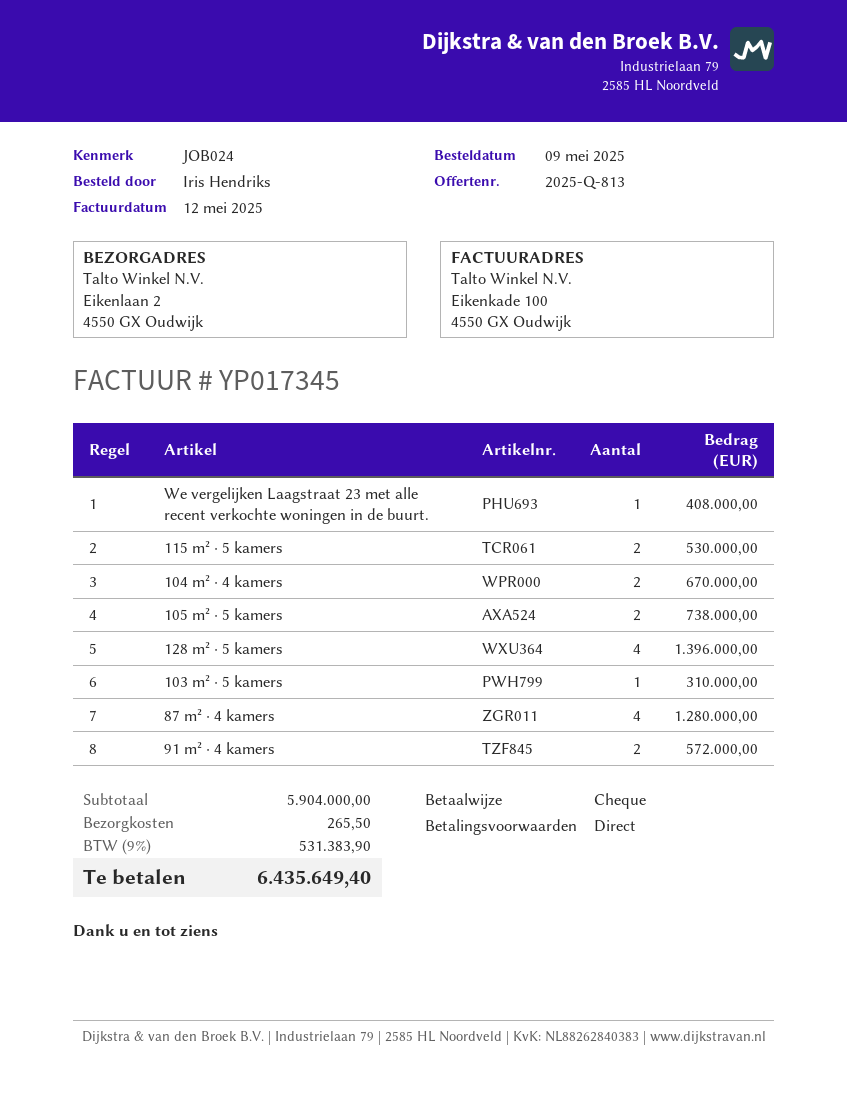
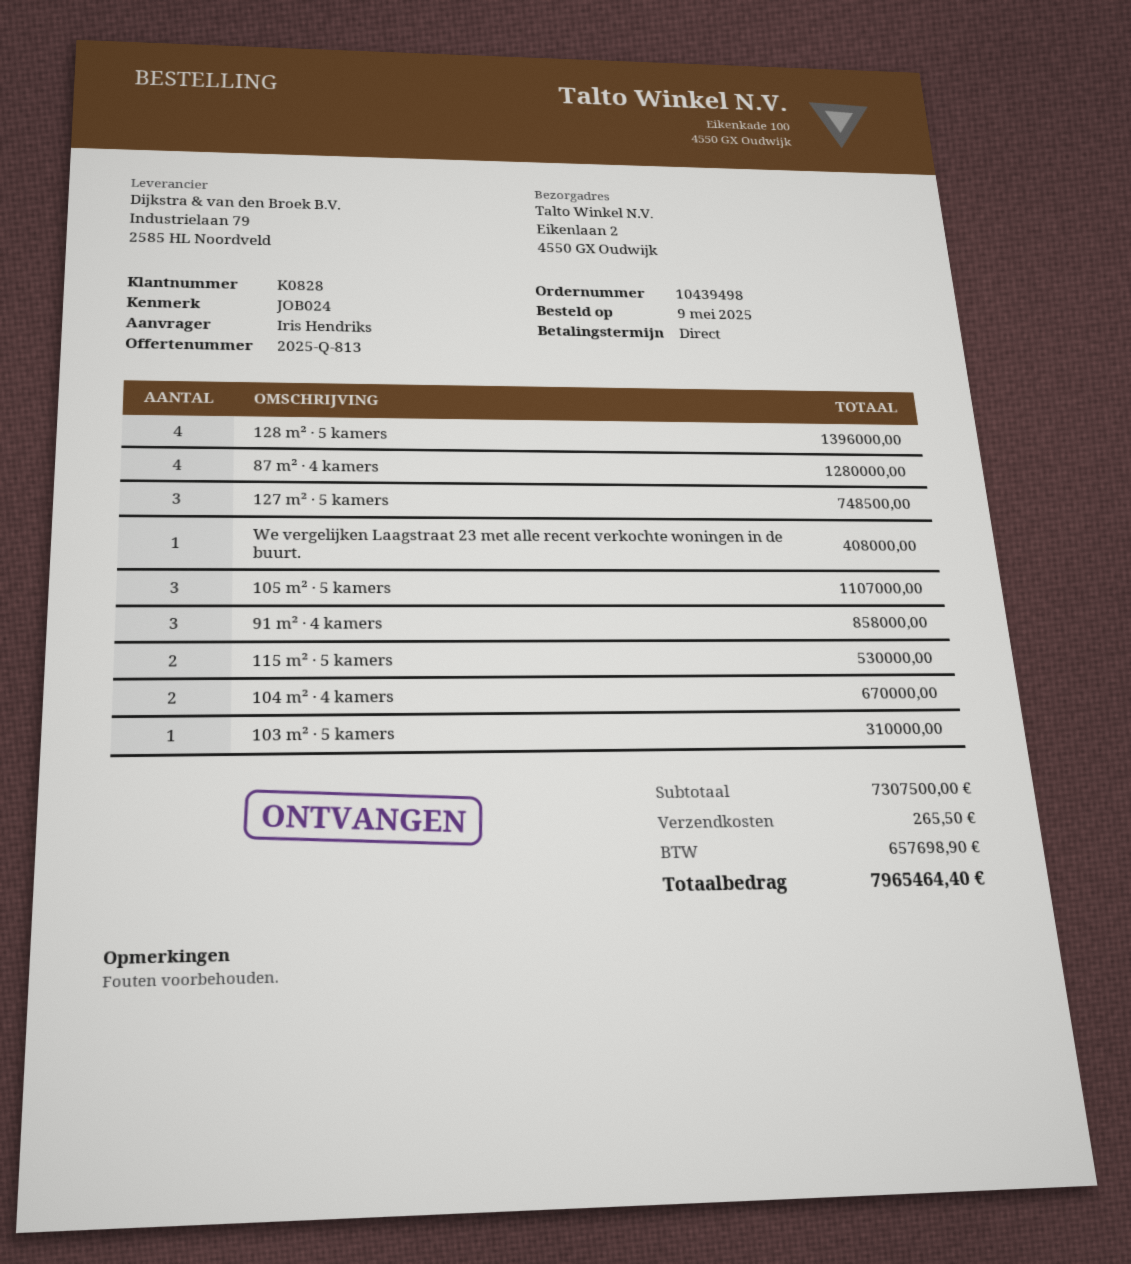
105 m² · 5 kamers: 2 for 738000.00 -> 3 for 1107000.00
91 m² · 4 kamers: 2 for 572000.00 -> 3 for 858000.00
127 m² · 5 kamers: none -> 3 for 748500.00
subtotal: 5904000.00 -> 7307500.00
tax: 531383.90 -> 657698.90
total: 6435649.40 -> 7965464.40

